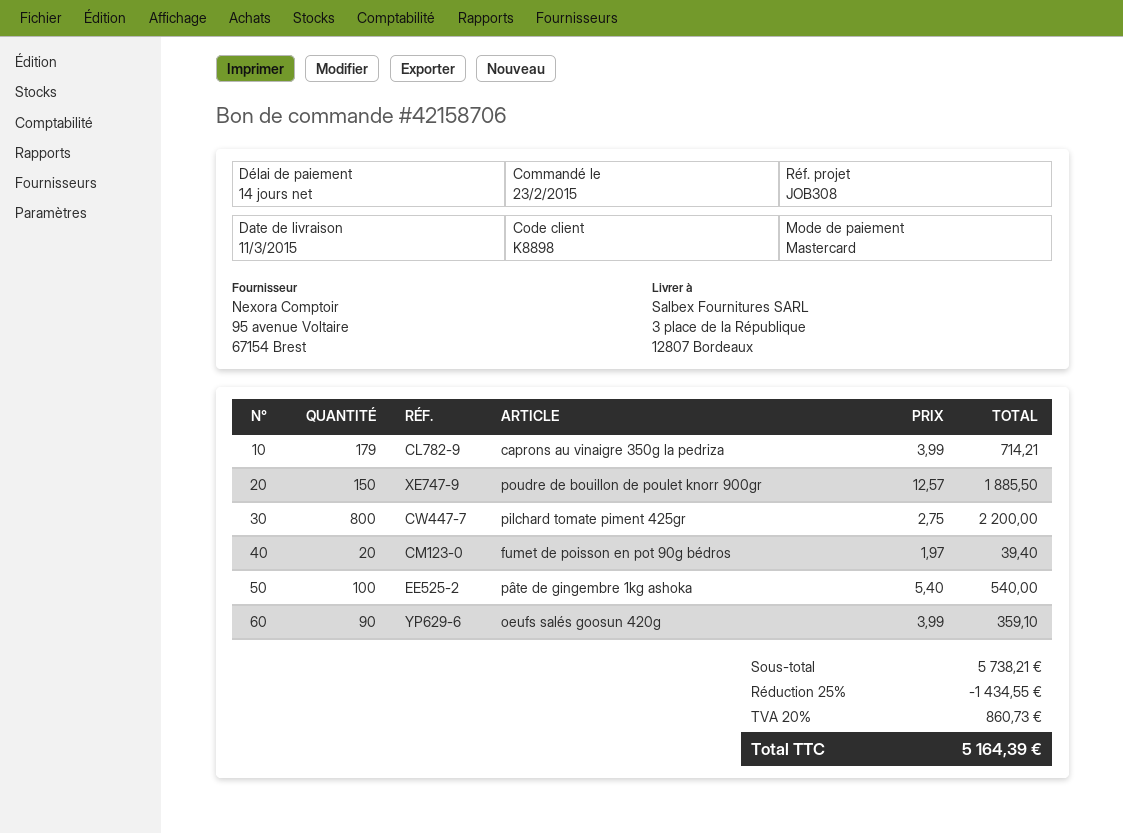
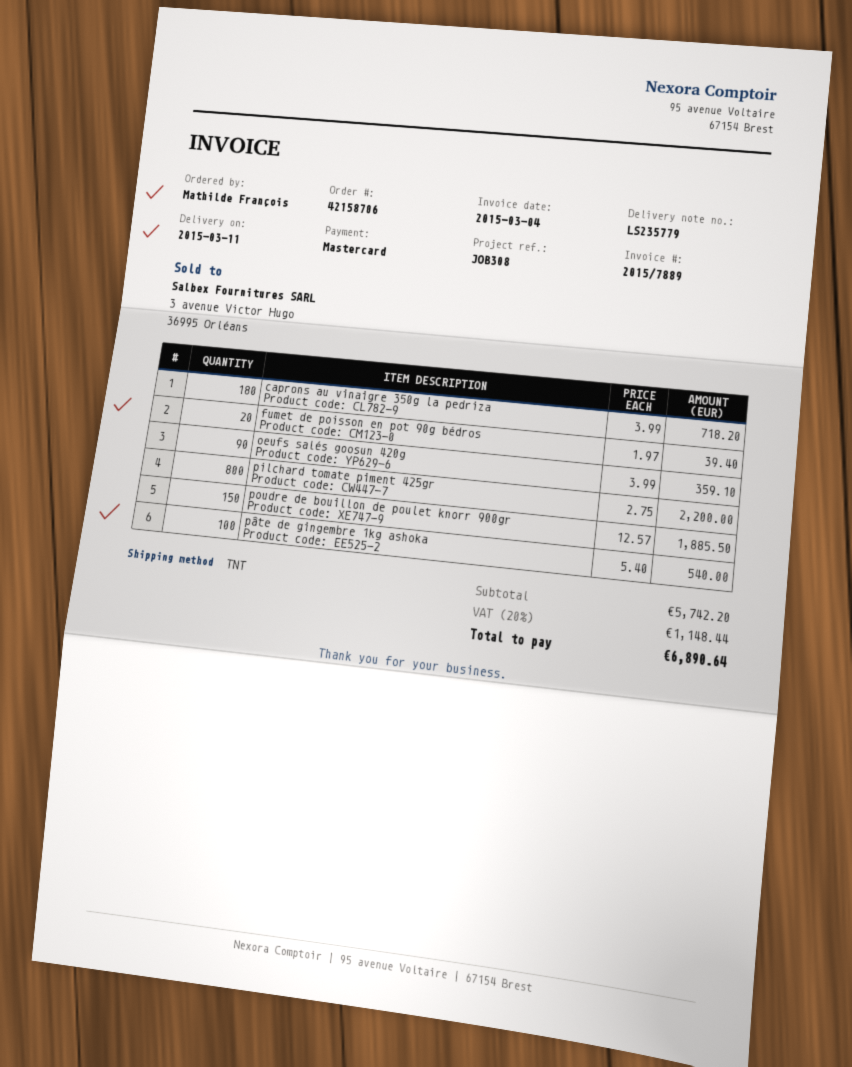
caprons au vinaigre 350g la pedriza: 179 x 3.99 = 714.21 -> 180 x 3.99 = 718.20
subtotal: 5738.21 -> 5742.20
discount: 25% = 1434.55 -> none
tax: 20% = 860.73 -> 20% = 1148.44
total: 5164.39 -> 6890.64

